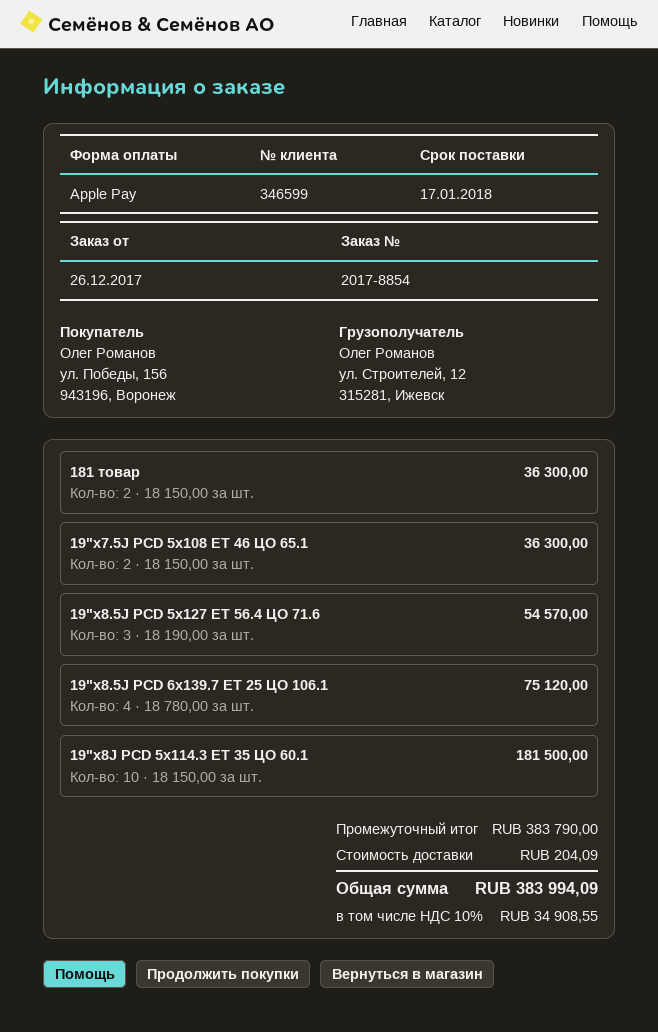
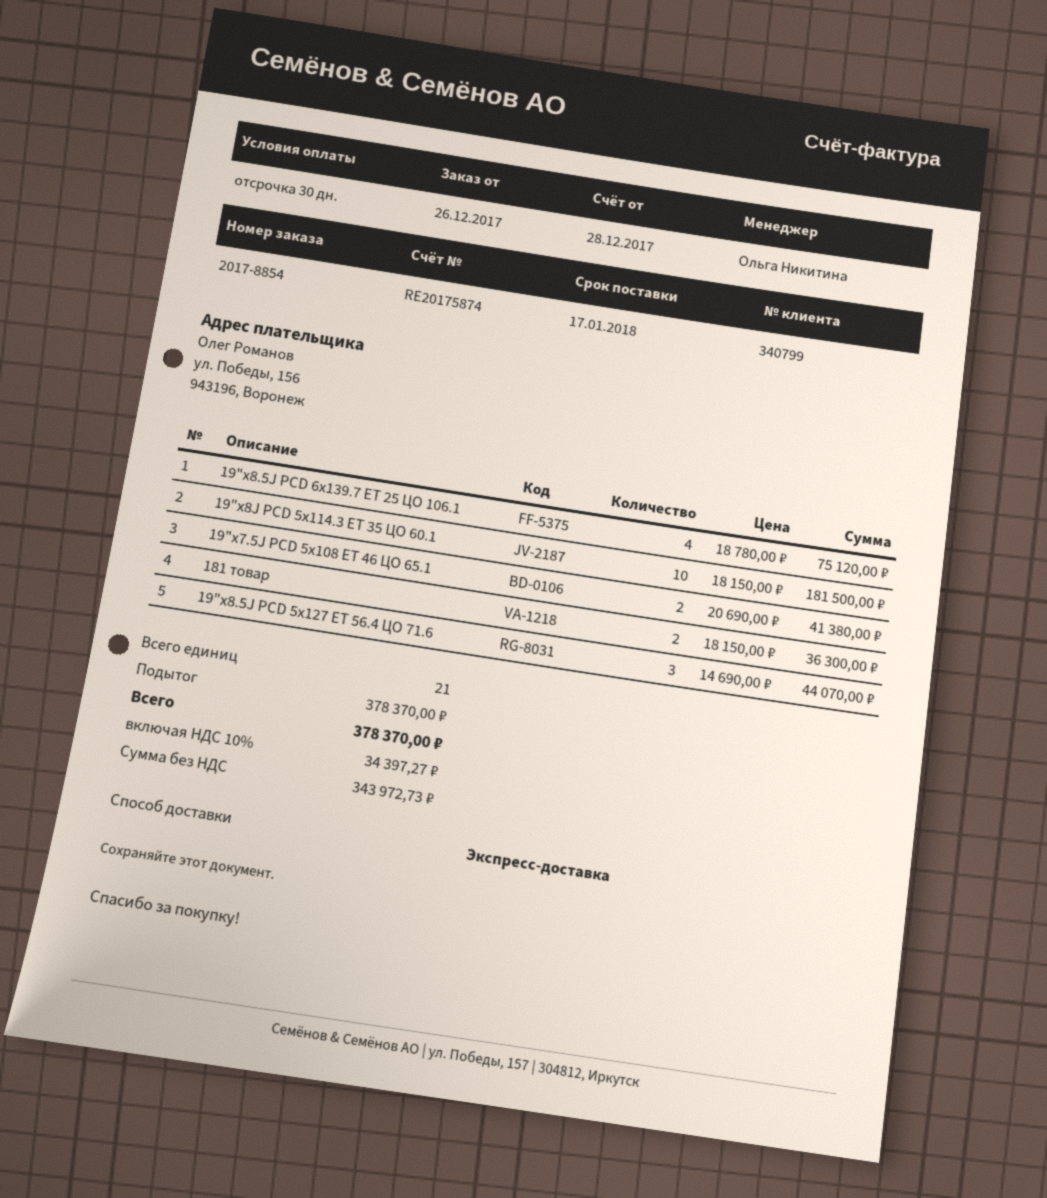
customer number: 346599 -> 340799
19"x7.5J PCD 5x108 ЕТ 46 ЦО 65.1: 2 x 18150.00 = 36300.00 -> 2 x 20690.00 = 41380.00
19"x8.5J PCD 5x127 ЕТ 56.4 ЦО 71.6: 3 x 18190.00 = 54570.00 -> 3 x 14690.00 = 44070.00
subtotal: 383790.00 -> 378370.00
shipping: 204.09 -> none
tax: 10% = 34908.55 -> 10% = 34397.27
total: 383994.09 -> 378370.00

